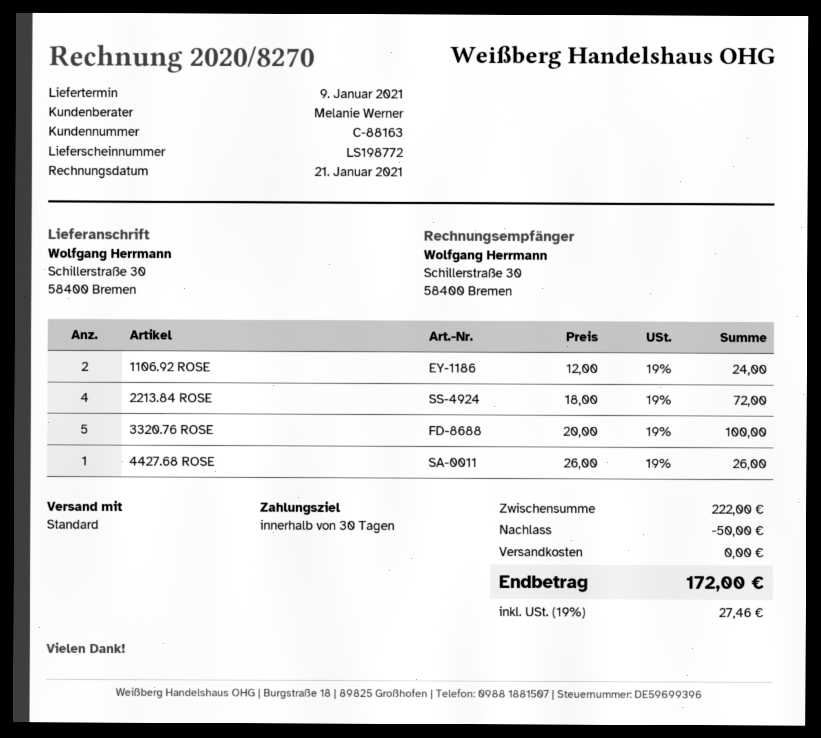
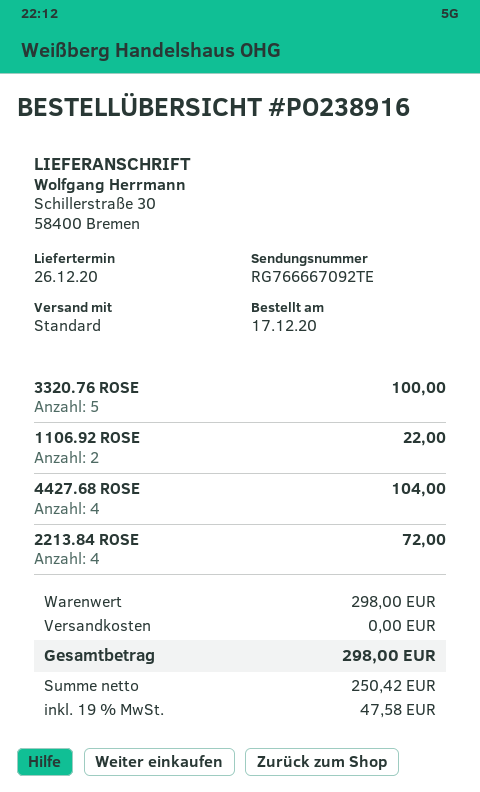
delivery date: 2021-01-09 -> 2020-12-26
1106.92 ROSE: 2 for 24.00 -> 2 for 22.00
4427.68 ROSE: 1 for 26.00 -> 4 for 104.00
subtotal: 222.00 -> 298.00
discount: 50.00 -> none
tax: 19% = 27.46 -> 19% = 47.58
total: 172.00 -> 298.00

